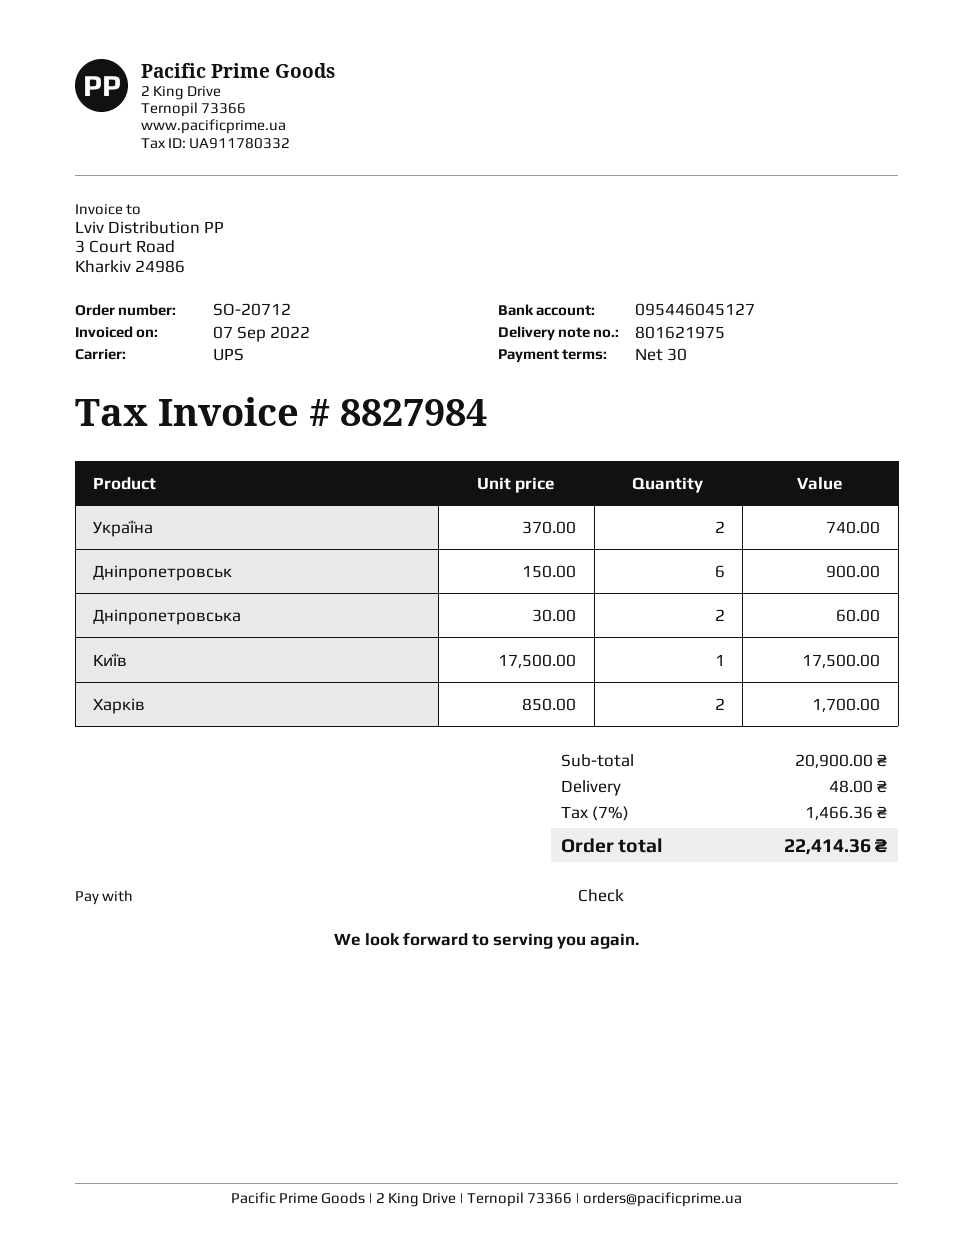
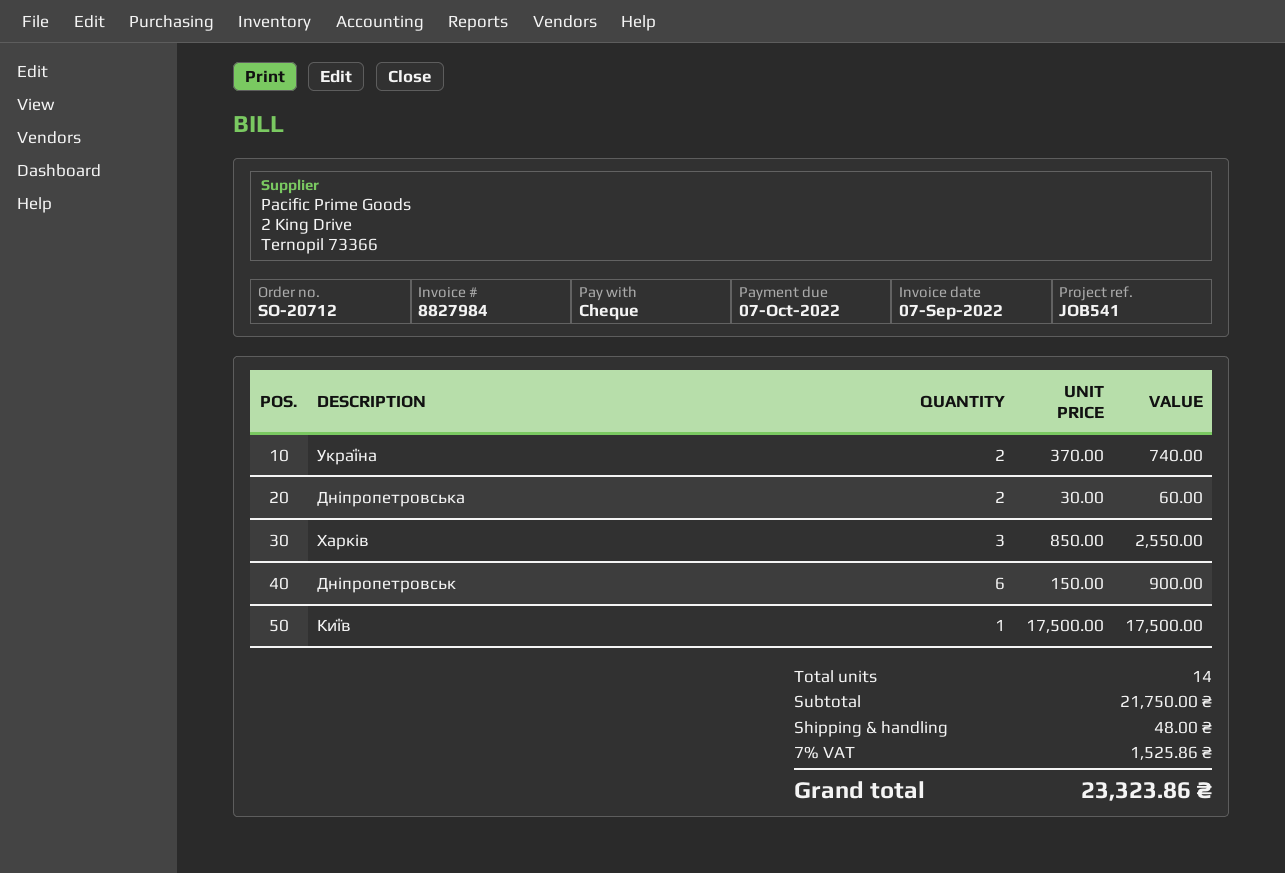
Харків: 2 x 850.00 = 1700.00 -> 3 x 850.00 = 2550.00
subtotal: 20900.00 -> 21750.00
tax: 7% = 1466.36 -> 7% = 1525.86
total: 22414.36 -> 23323.86

